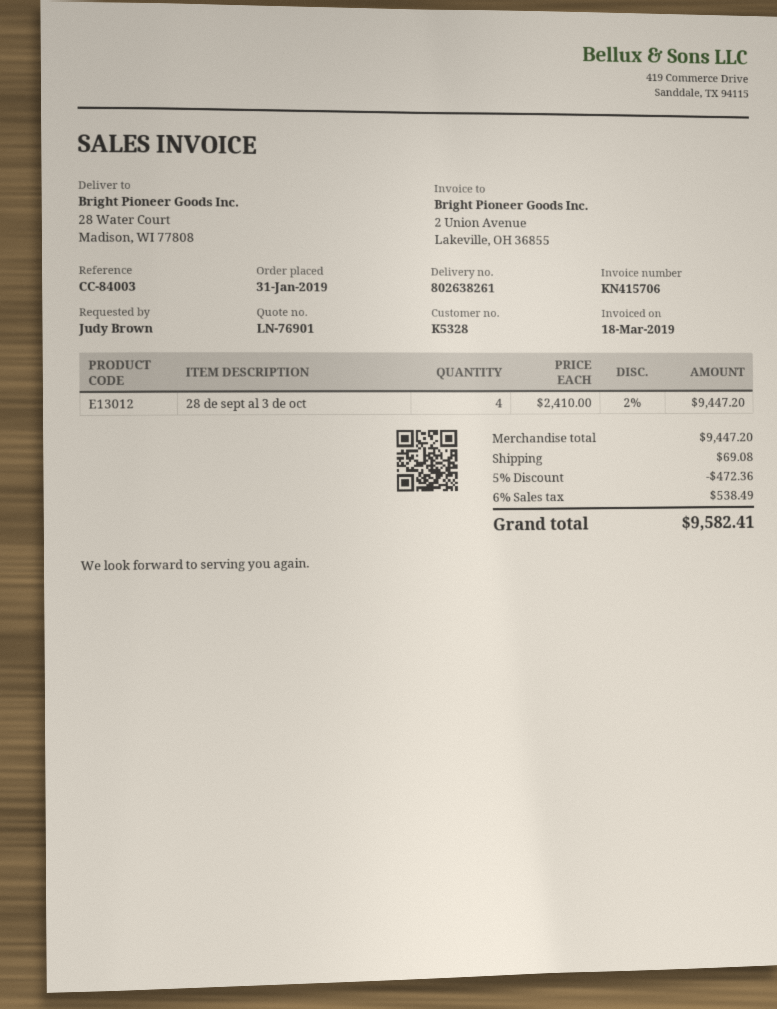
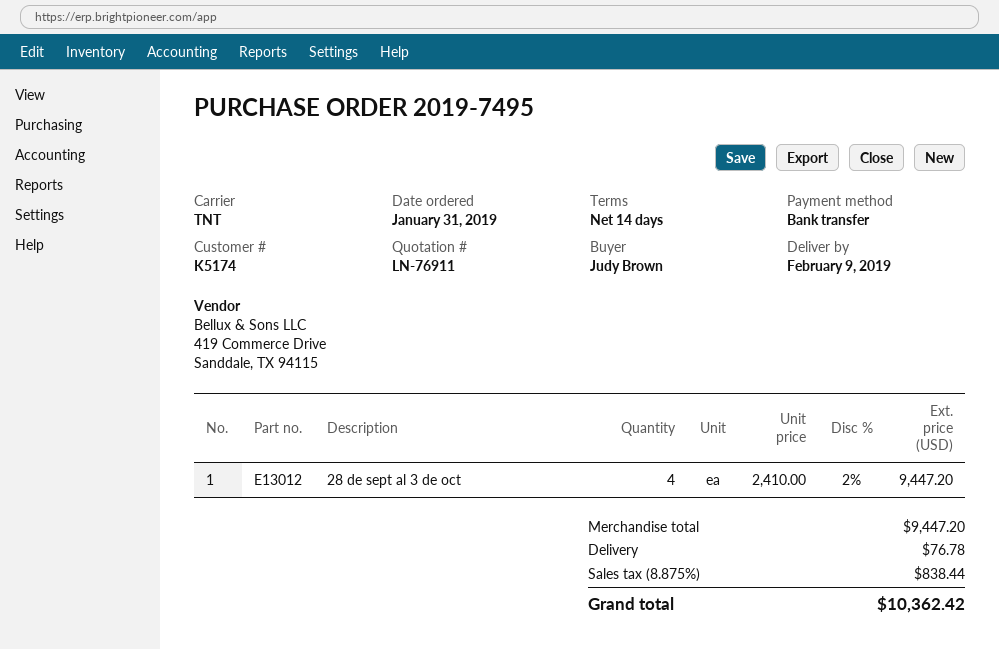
quote number: LN-76901 -> LN-76911
customer number: K5328 -> K5174
discount: 5% = 472.36 -> none
shipping: 69.08 -> 76.78
tax: 6% = 538.49 -> 8.875% = 838.44
total: 9582.41 -> 10362.42

